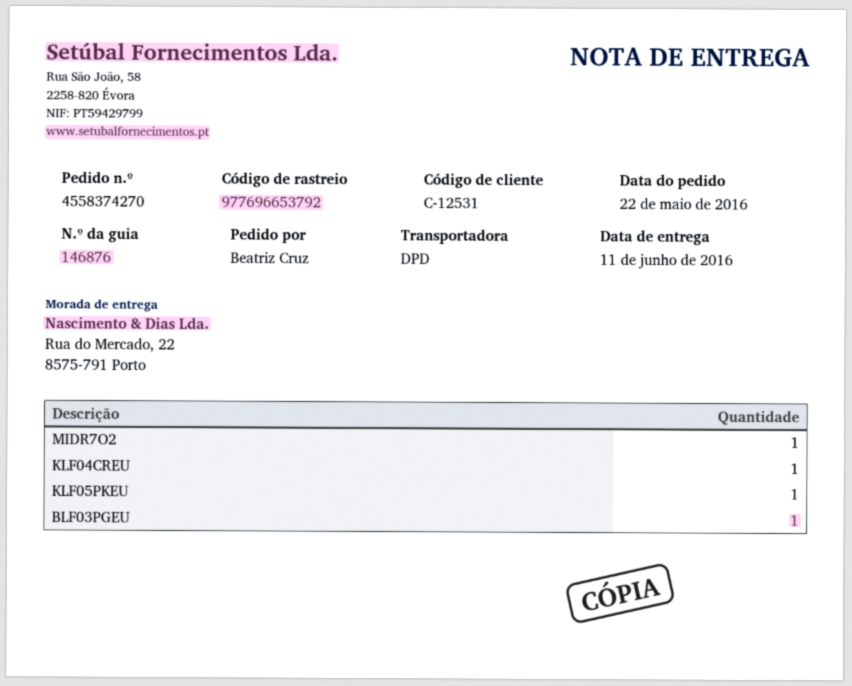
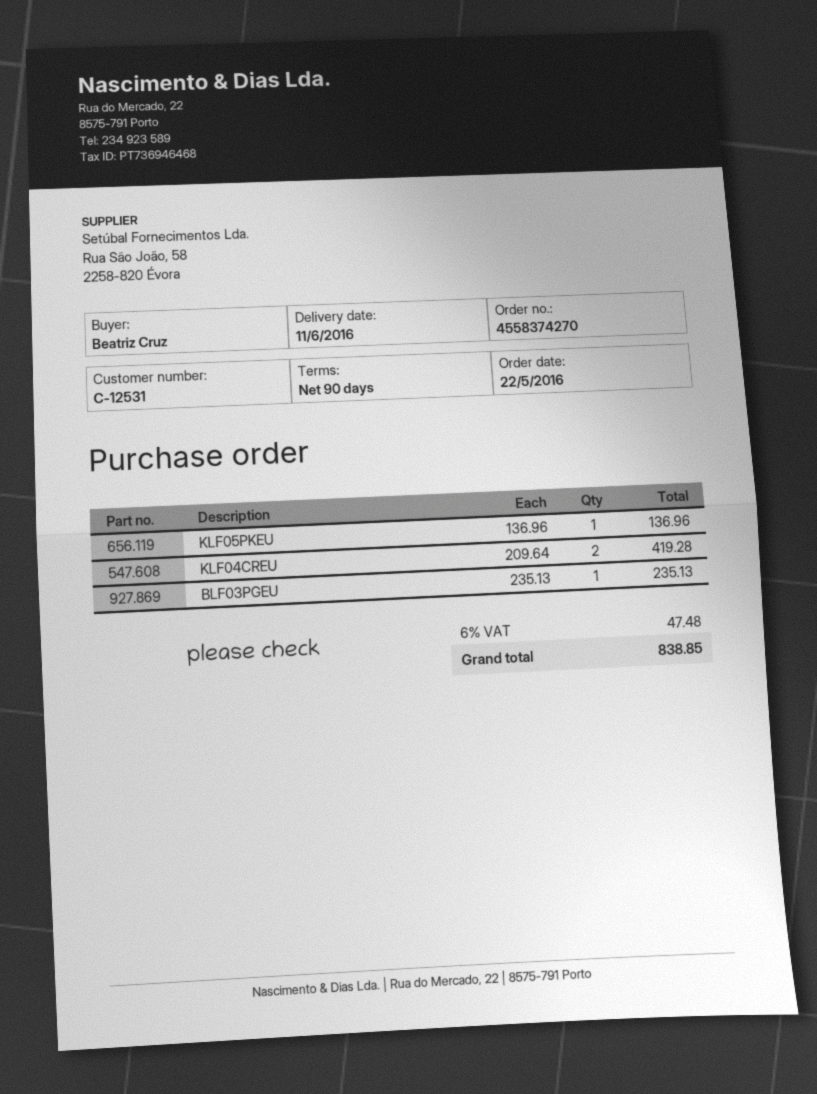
MIDR7O2: 1 -> none
KLF04CREU: 1 -> 2

